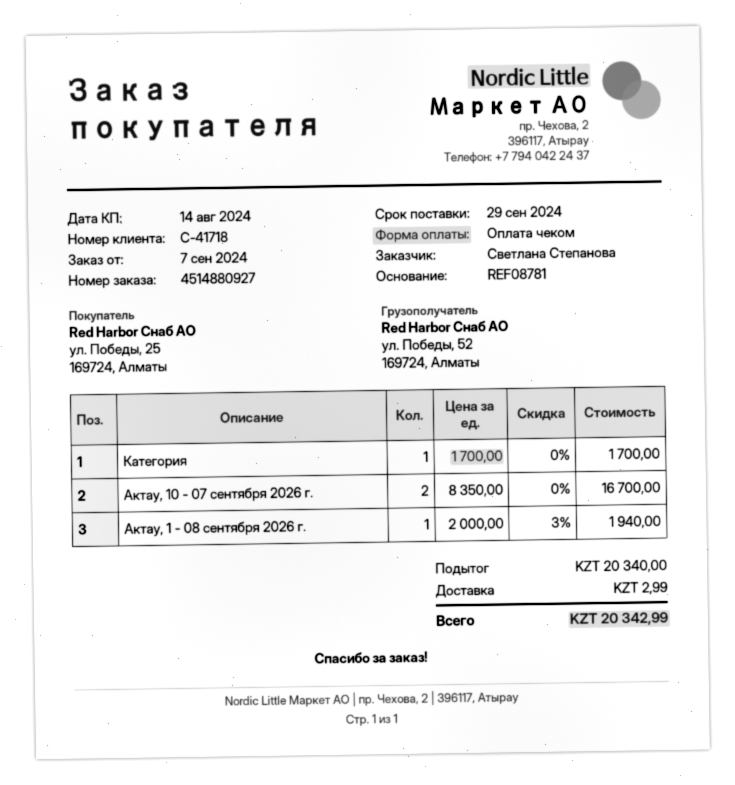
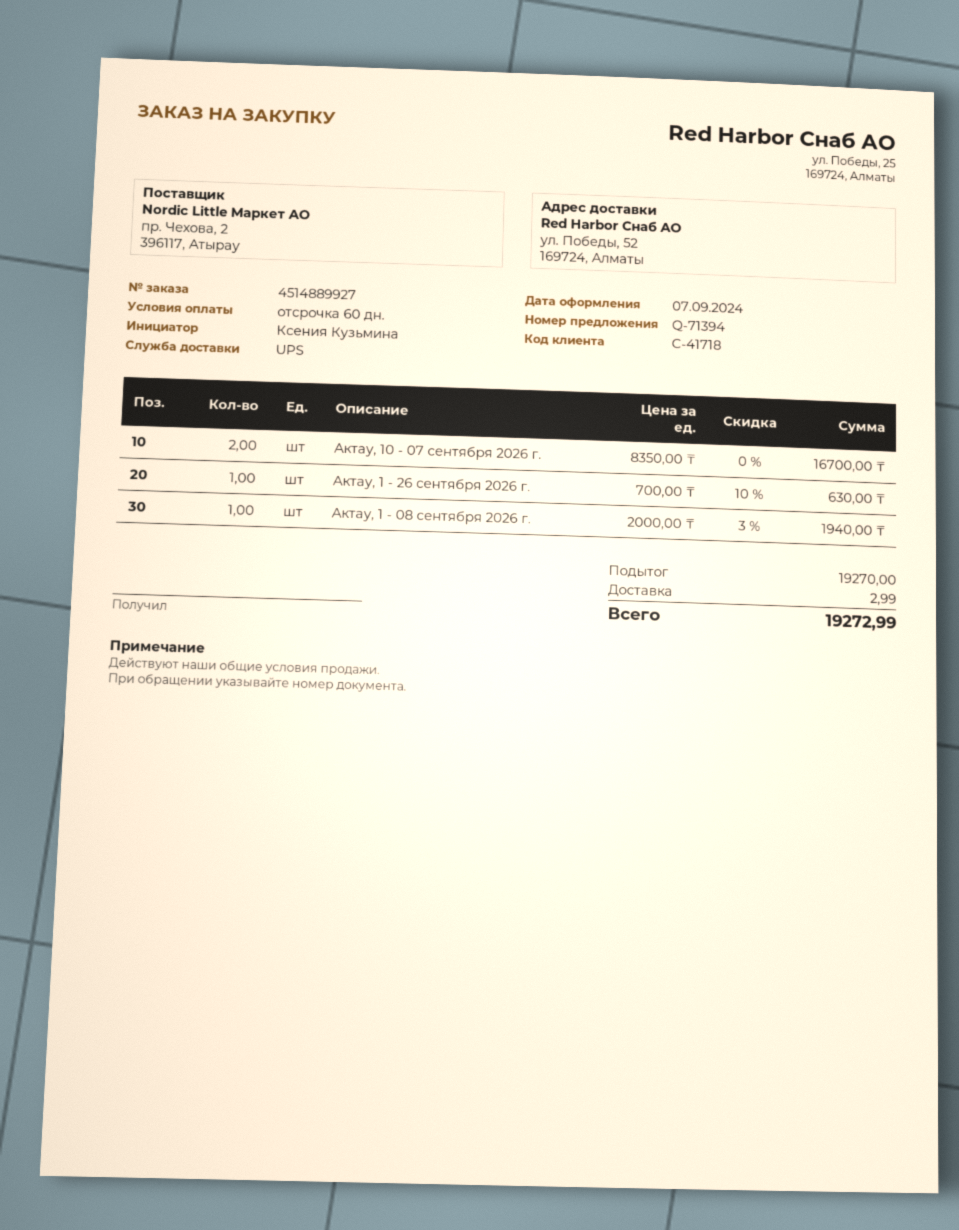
order number: 4514880927 -> 4514889927
ordered by: Светлана Степанова -> Ксения Кузьмина
Категория: 1 x 1700.00 = 1700.00 -> none
Актау, 1 - 26 сентября 2026 г.: none -> 1 x 700.00 - 10% = 630.00
subtotal: 20340.00 -> 19270.00
total: 20342.99 -> 19272.99

